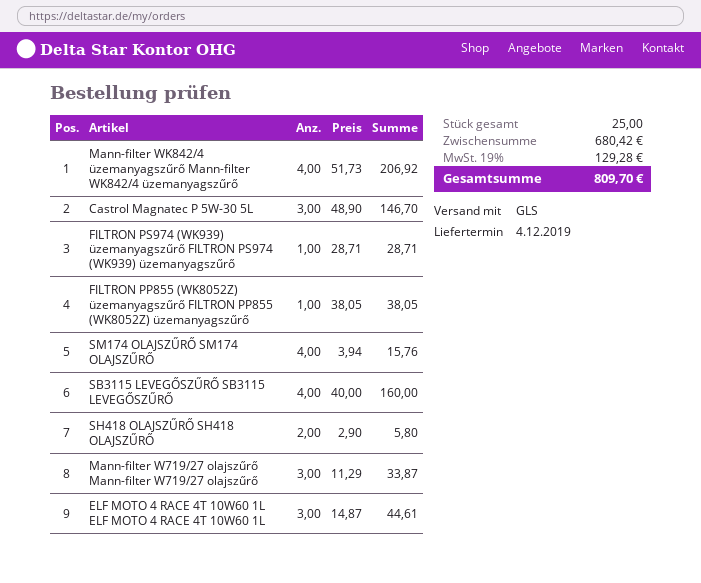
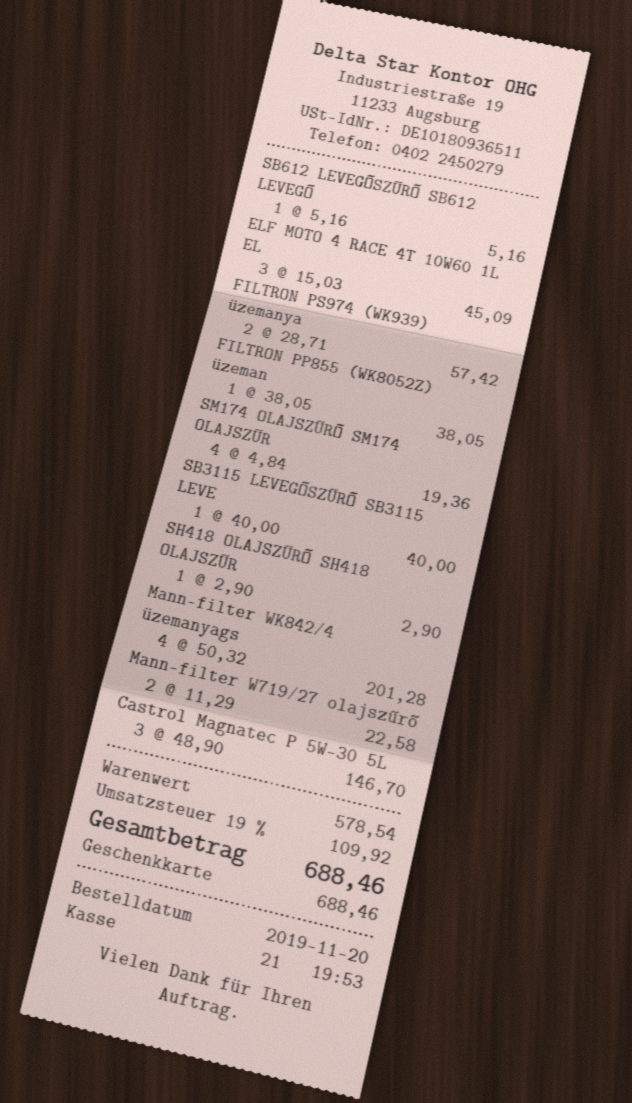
Mann-filter WK842/4 üzemanyagszűrő Mann-filter WK842/4 üzemanyagszűrő: 4 x 51.73 = 206.92 -> 4 x 50.32 = 201.28
FILTRON PS974 (WK939) üzemanyagszűrő FILTRON PS974 (WK939) üzemanyagszűrő: 1 x 28.71 = 28.71 -> 2 x 28.71 = 57.42
SM174 OLAJSZŰRŐ SM174 OLAJSZŰRŐ: 4 x 3.94 = 15.76 -> 4 x 4.84 = 19.36
SB3115 LEVEGŐSZŰRŐ SB3115 LEVEGŐSZŰRŐ: 4 x 40.00 = 160.00 -> 1 x 40.00 = 40.00
SH418 OLAJSZŰRŐ SH418 OLAJSZŰRŐ: 2 x 2.90 = 5.80 -> 1 x 2.90 = 2.90
Mann-filter W719/27 olajszűrő Mann-filter W719/27 olajszűrő: 3 x 11.29 = 33.87 -> 2 x 11.29 = 22.58
ELF MOTO 4 RACE 4T 10W60 1L ELF MOTO 4 RACE 4T 10W60 1L: 3 x 14.87 = 44.61 -> 3 x 15.03 = 45.09
SB612 LEVEGŐSZŰRŐ SB612 LEVEGŐ: none -> 1 x 5.16 = 5.16
subtotal: 680.42 -> 578.54
tax: 19% = 129.28 -> 19% = 109.92
total: 809.70 -> 688.46

